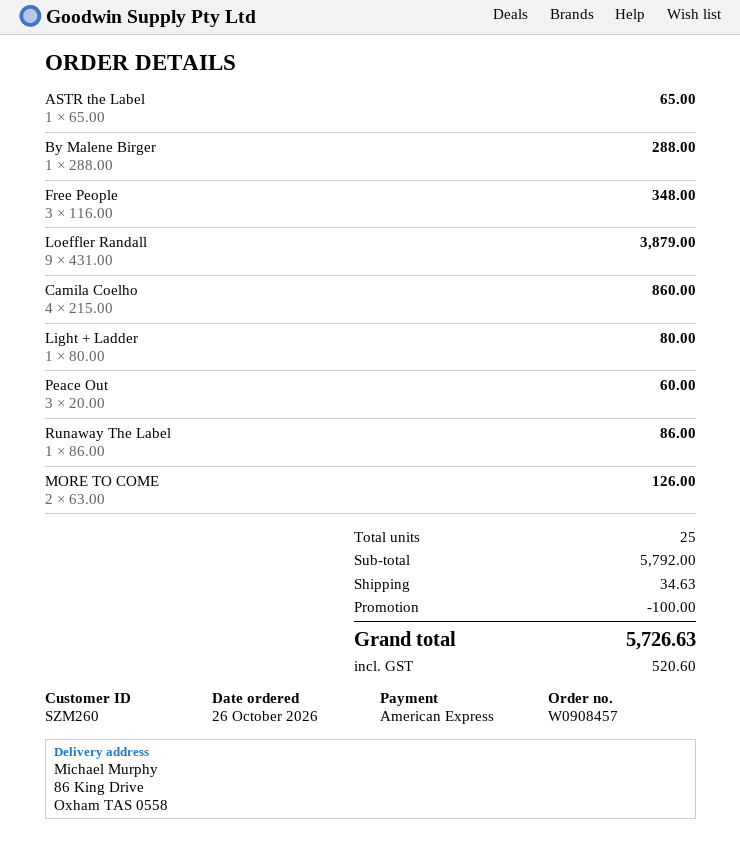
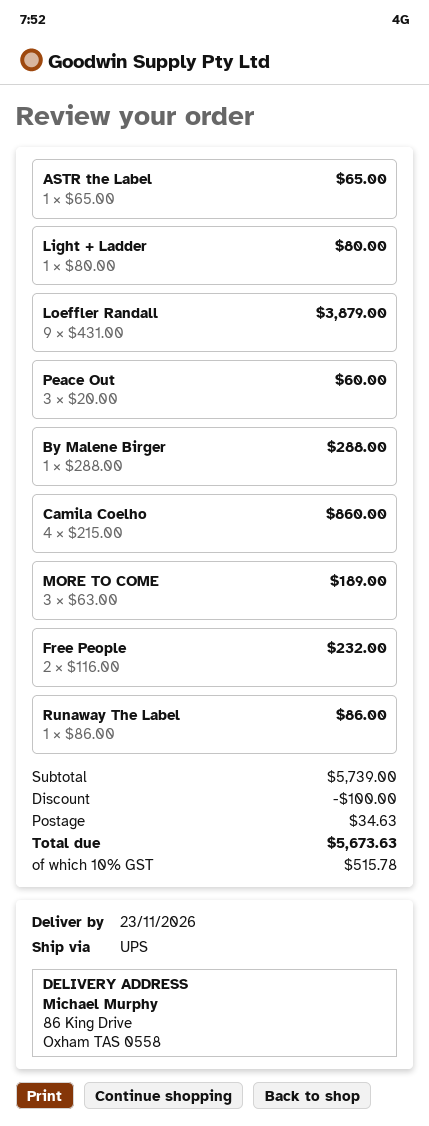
Free People: 3 x 116.00 = 348.00 -> 2 x 116.00 = 232.00
MORE TO COME: 2 x 63.00 = 126.00 -> 3 x 63.00 = 189.00
subtotal: 5792.00 -> 5739.00
tax: 520.60 -> 515.78
total: 5726.63 -> 5673.63

